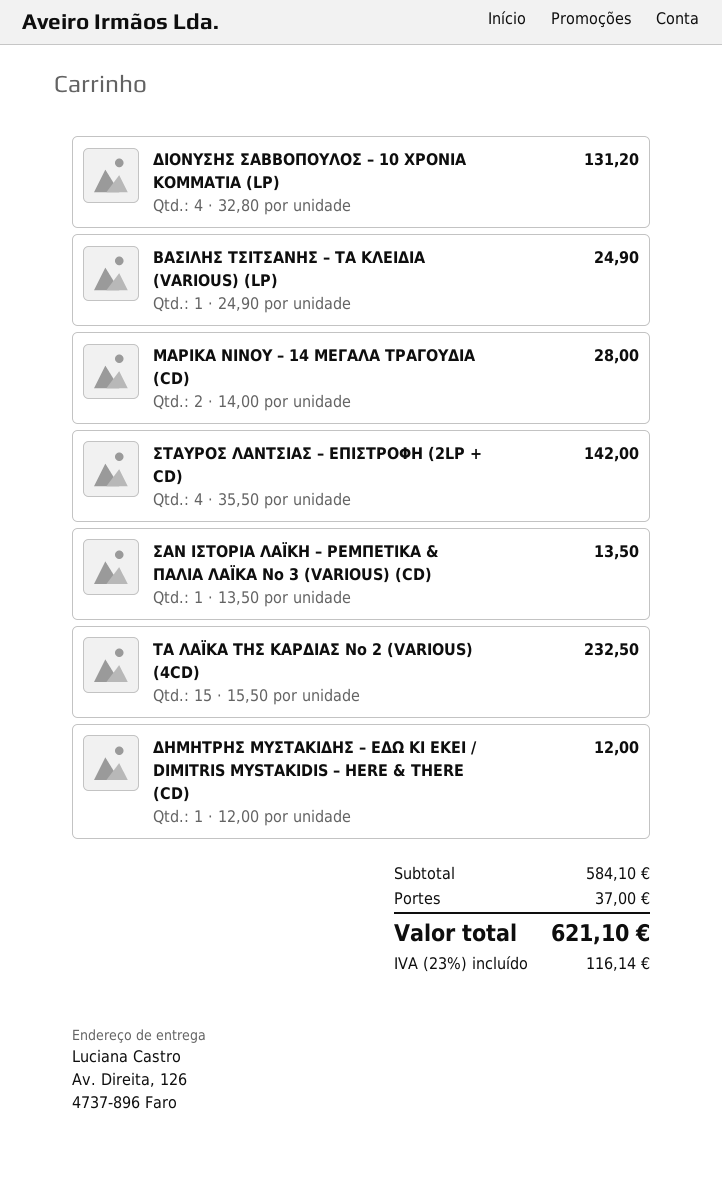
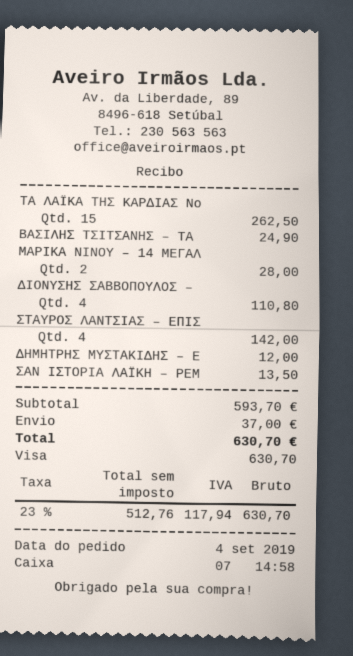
ΔΙΟΝΥΣΗΣ ΣΑΒΒΟΠΟΥΛΟΣ – 10 ΧΡΟΝΙΑ ΚΟΜΜΑΤΙΑ (LP): 4 for 131.20 -> 4 for 110.80
ΤΑ ΛΑΪΚΑ ΤΗΣ ΚΑΡΔΙΑΣ Νο 2 (VARIOUS) (4CD): 15 for 232.50 -> 15 for 262.50
subtotal: 584.10 -> 593.70
tax: 23% = 116.14 -> 23% = 117.94
total: 621.10 -> 630.70

